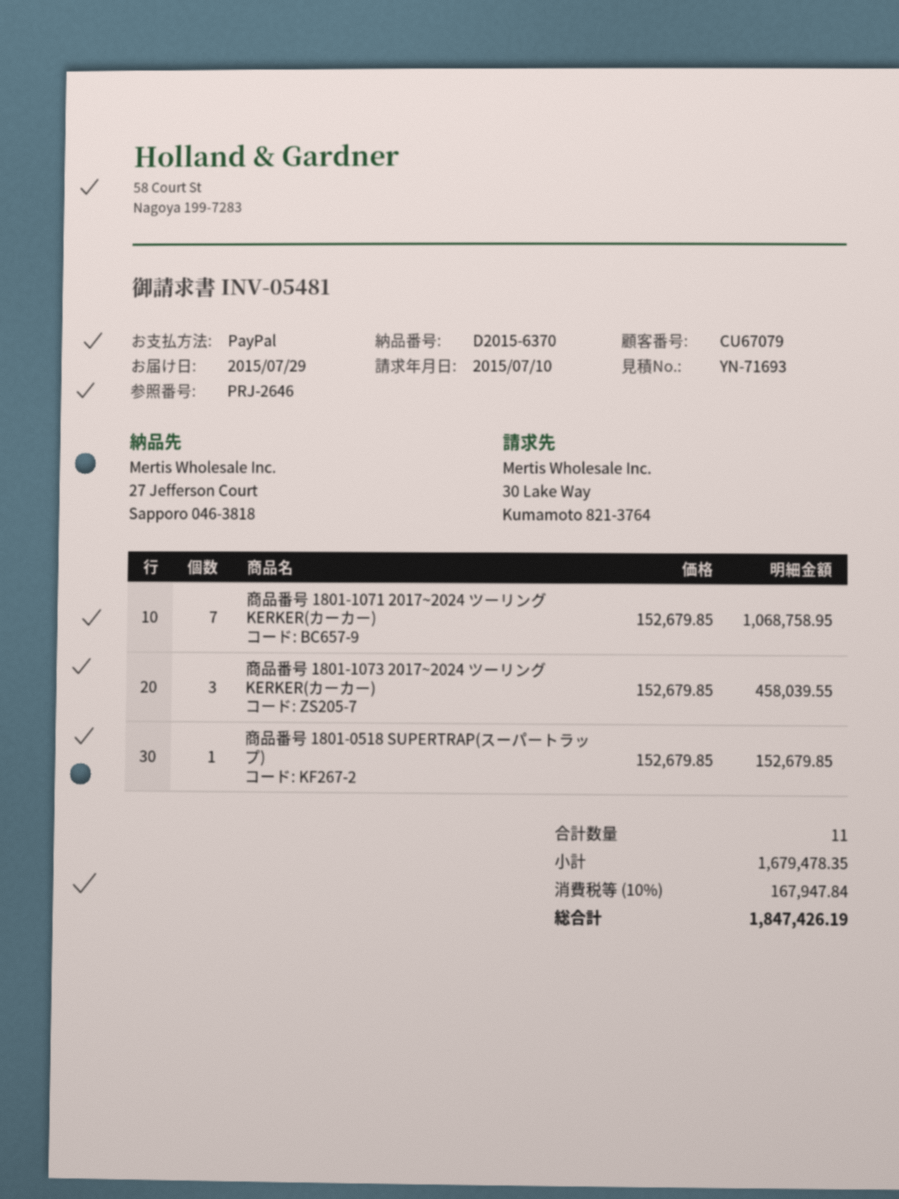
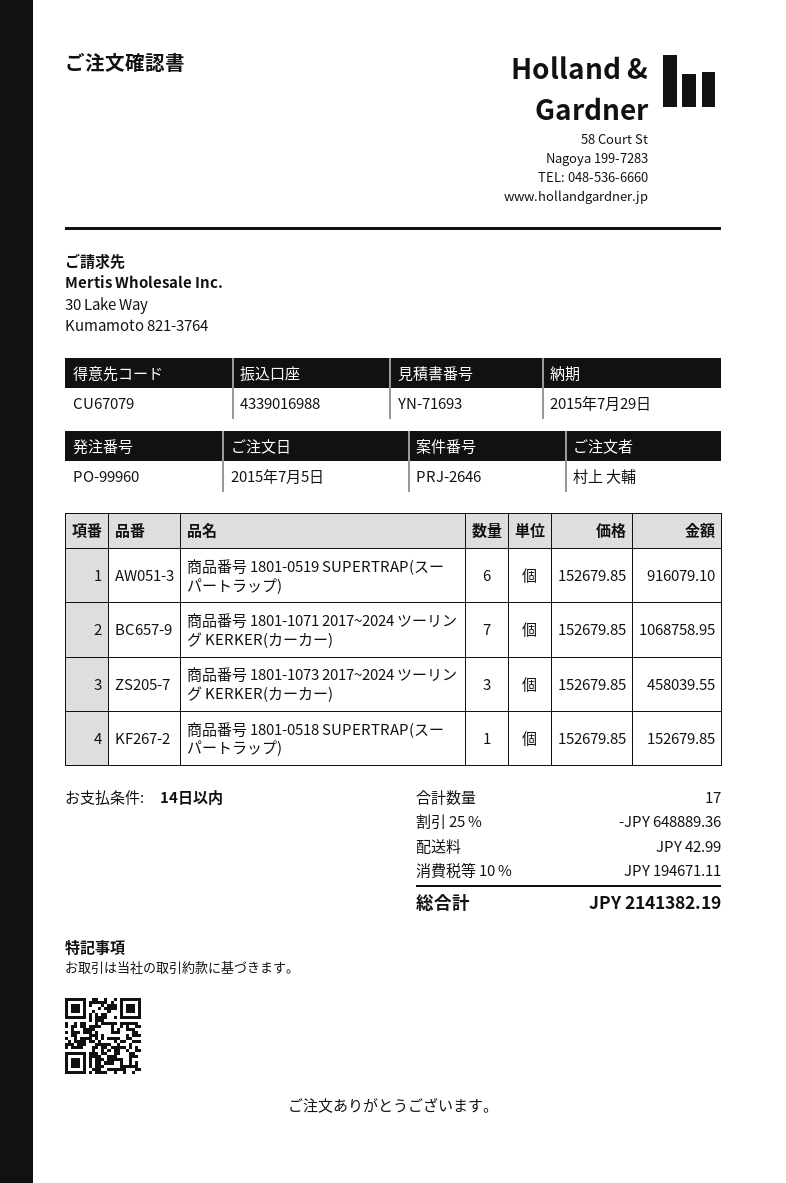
商品番号 1801-0519 SUPERTRAP(スーパートラップ): none -> 6 x 152679.85 = 916079.10
total quantity: 11 -> 17
discount: none -> 25% = 648889.36
shipping: none -> 42.99
tax: 10% = 167947.84 -> 10% = 194671.11
total: 1847426.19 -> 2141382.19

